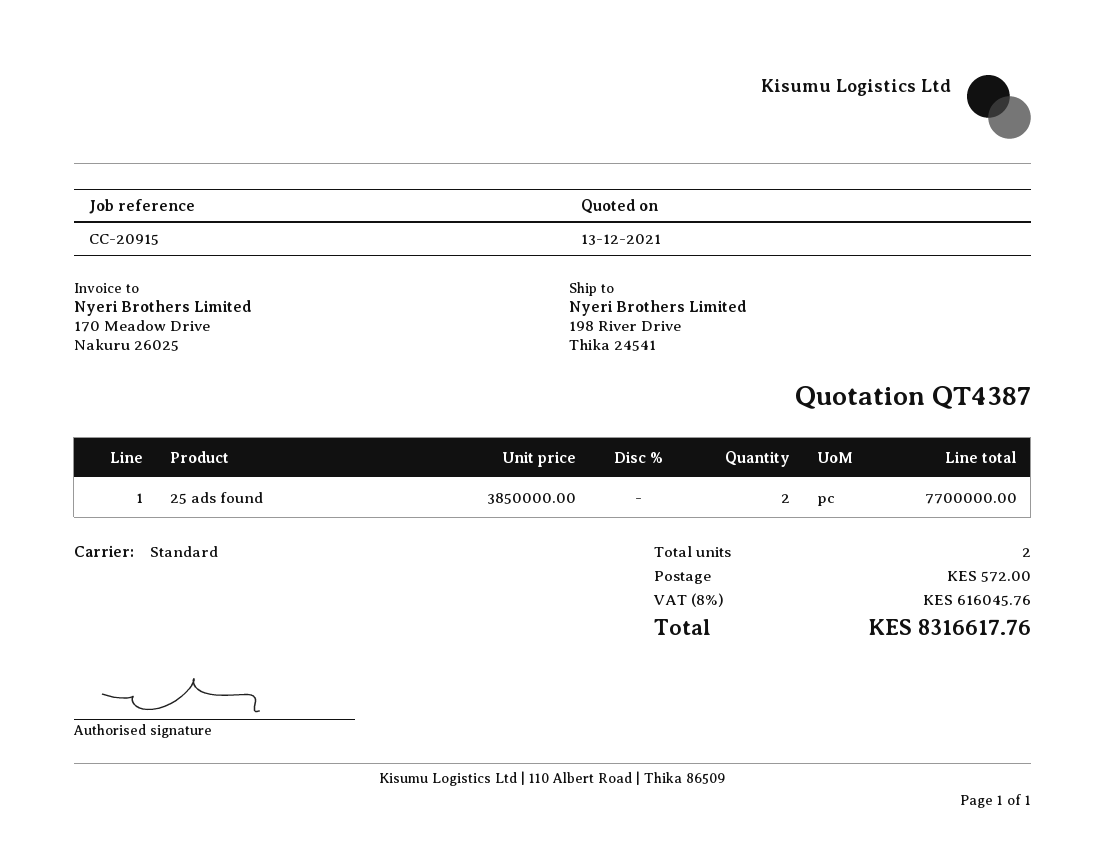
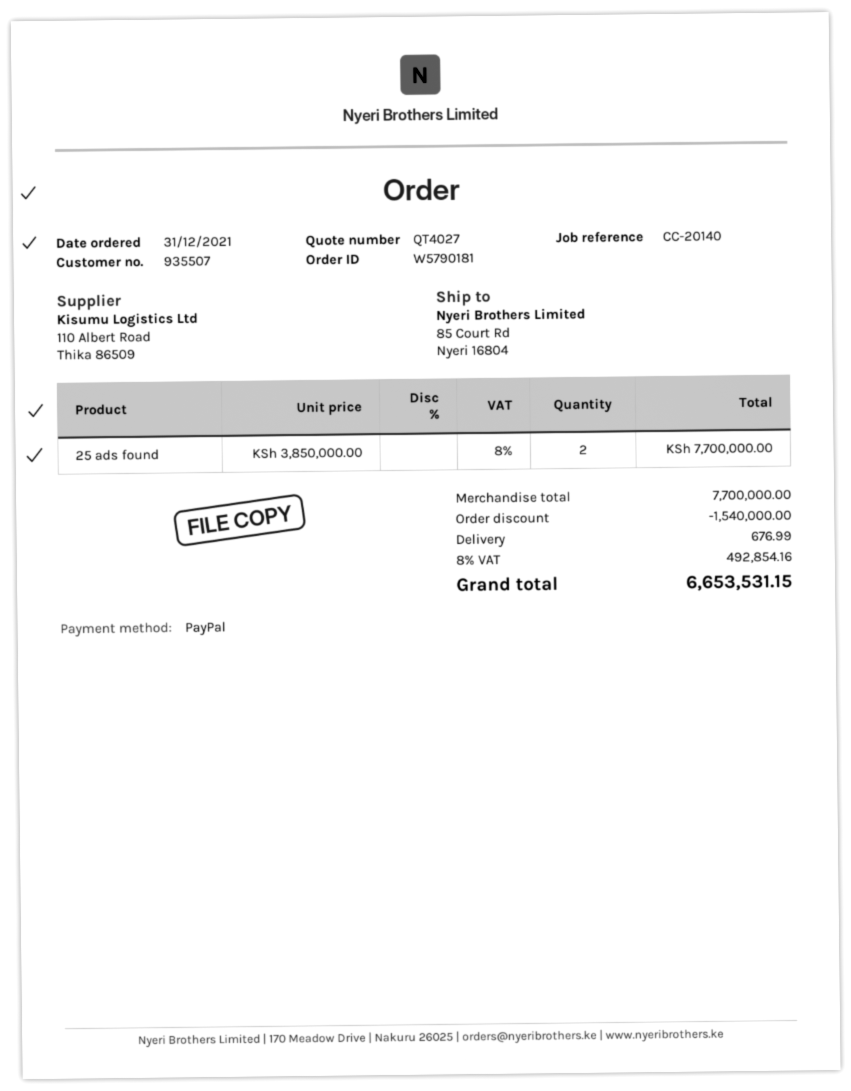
quote number: QT4387 -> QT4027
reference: CC-20915 -> CC-20140
ship to: 198 River Drive, Thika 24541 -> 85 Court Rd, Nyeri 16804
discount: none -> 1540000.00
shipping: 572.00 -> 676.99
tax: 8% = 616045.76 -> 8% = 492854.16
total: 8316617.76 -> 6653531.15

